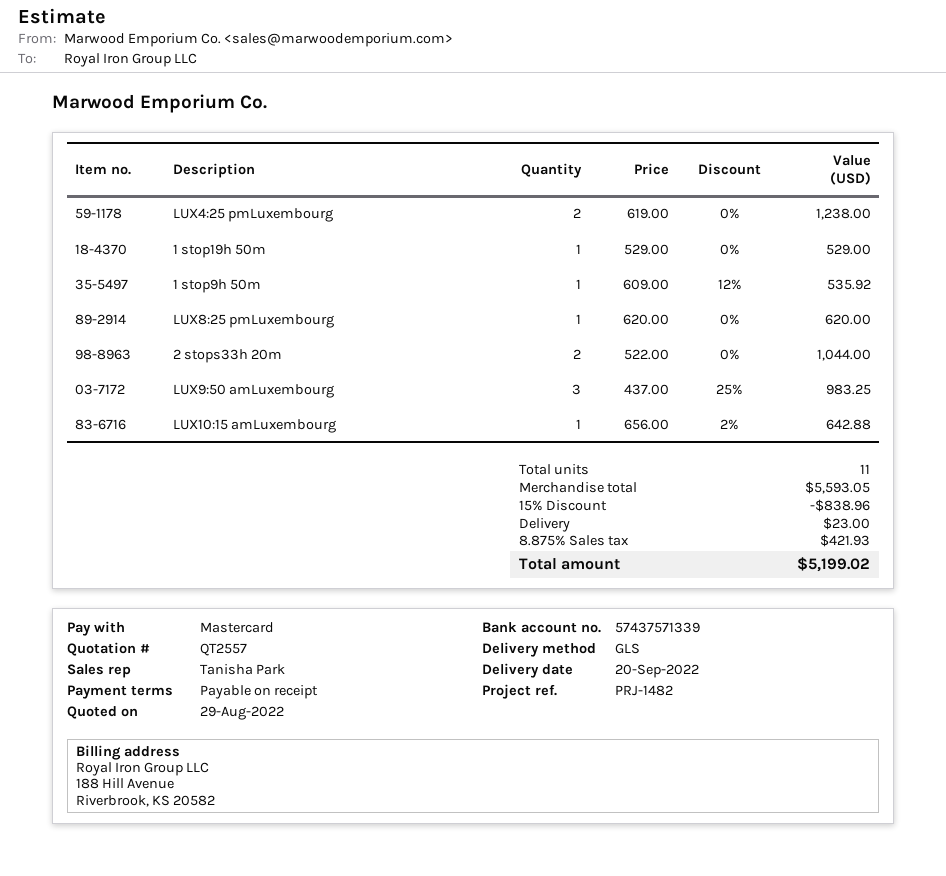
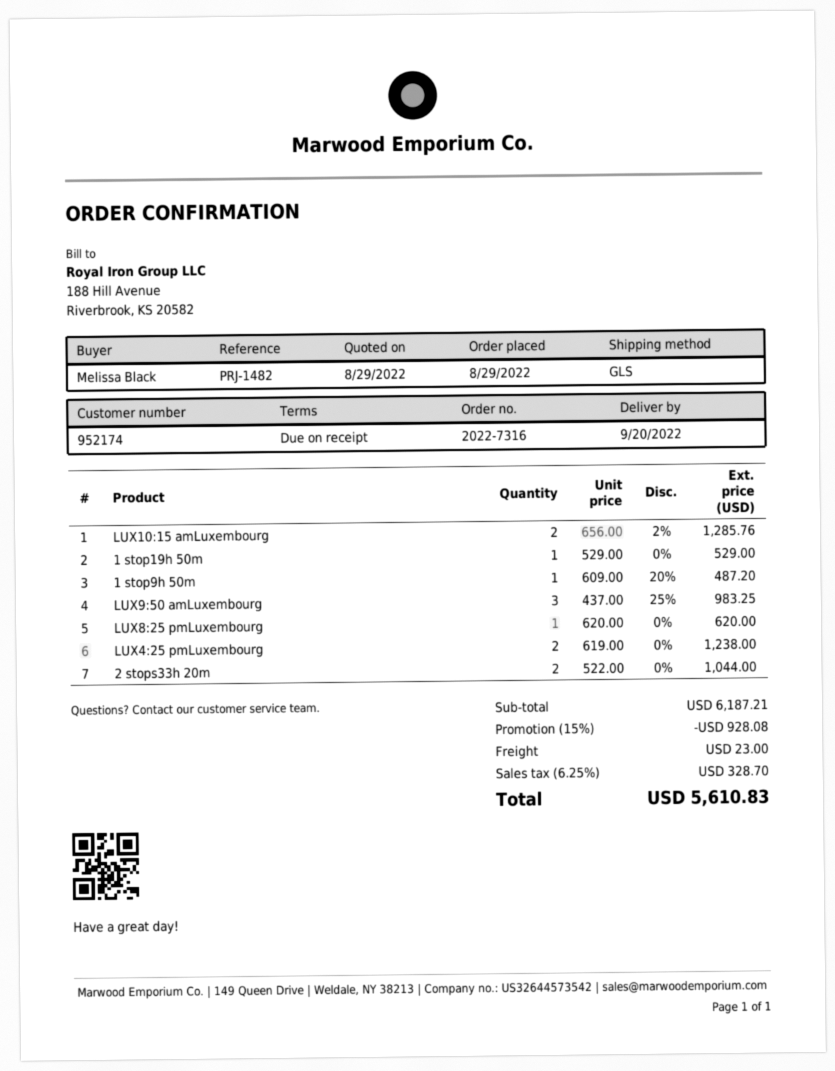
1 stop9h 50m: 1 x 609.00 - 12% = 535.92 -> 1 x 609.00 - 20% = 487.20
LUX10:15 amLuxembourg: 1 x 656.00 - 2% = 642.88 -> 2 x 656.00 - 2% = 1285.76
subtotal: 5593.05 -> 6187.21
discount: 15% = 838.96 -> 15% = 928.08
tax: 8.875% = 421.93 -> 6.25% = 328.70
total: 5199.02 -> 5610.83

